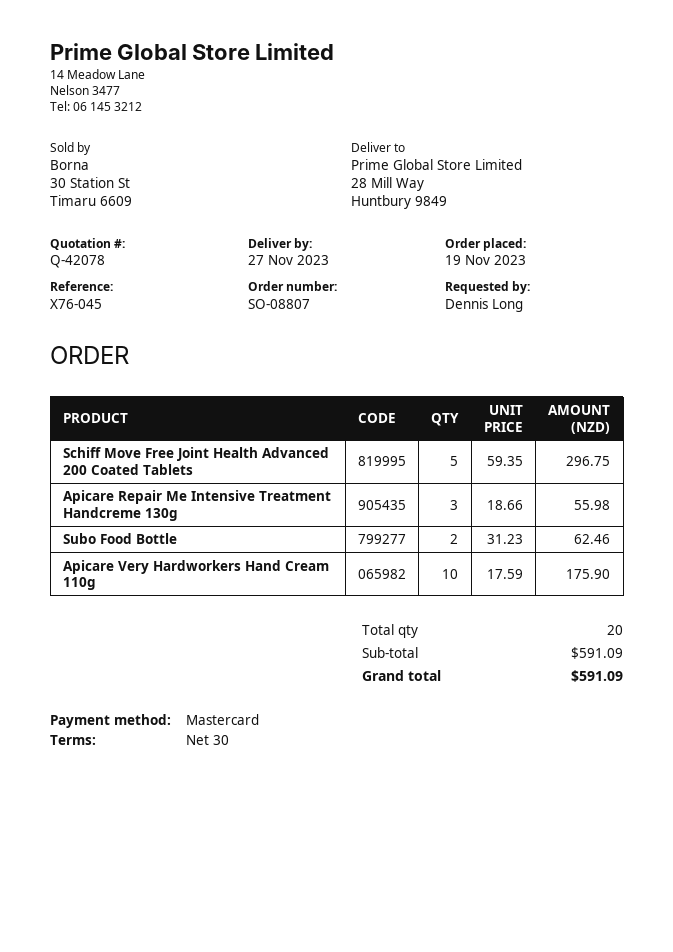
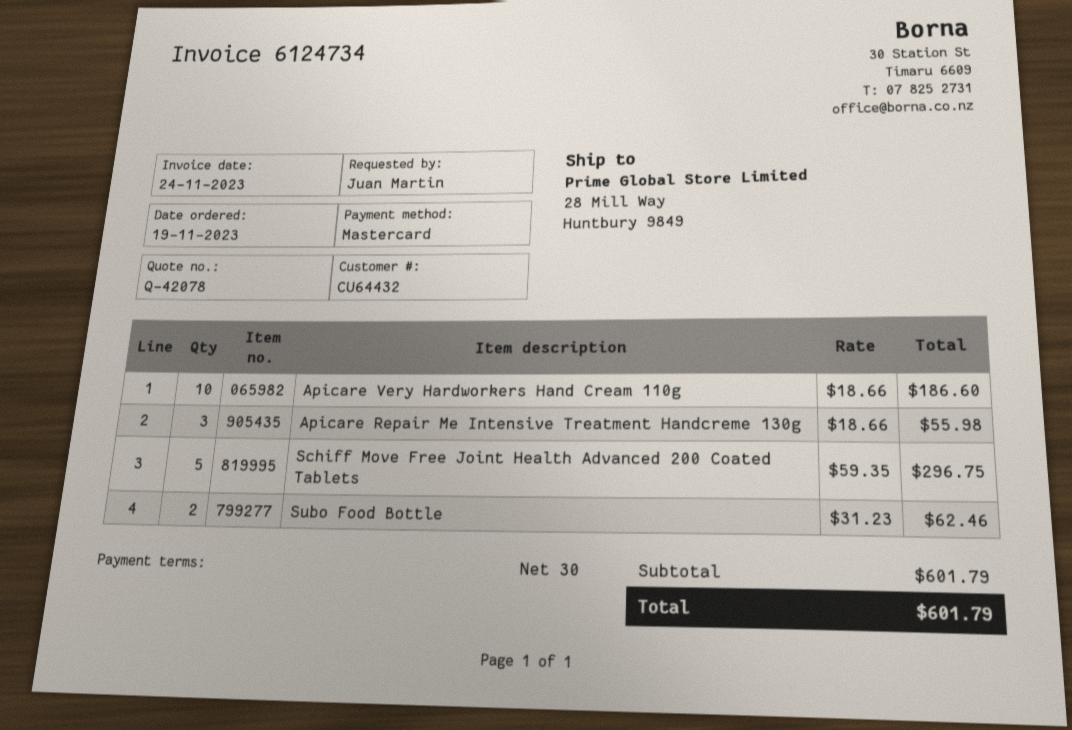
ordered by: Dennis Long -> Juan Martin
Apicare Very Hardworkers Hand Cream 110g: 10 x 17.59 = 175.90 -> 10 x 18.66 = 186.60
subtotal: 591.09 -> 601.79
total: 591.09 -> 601.79

